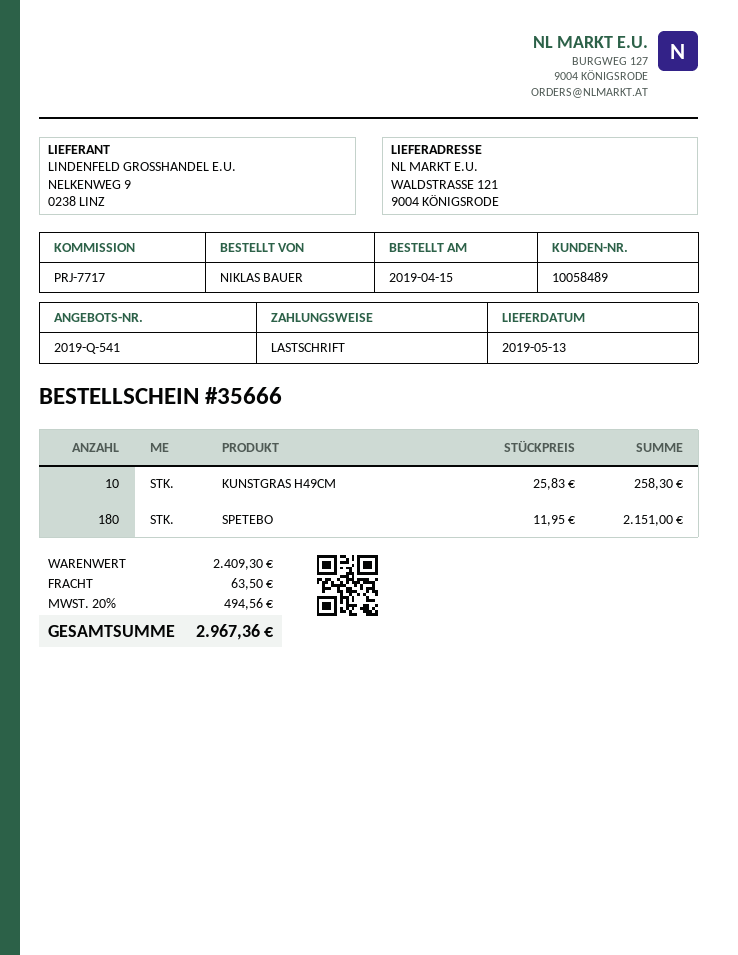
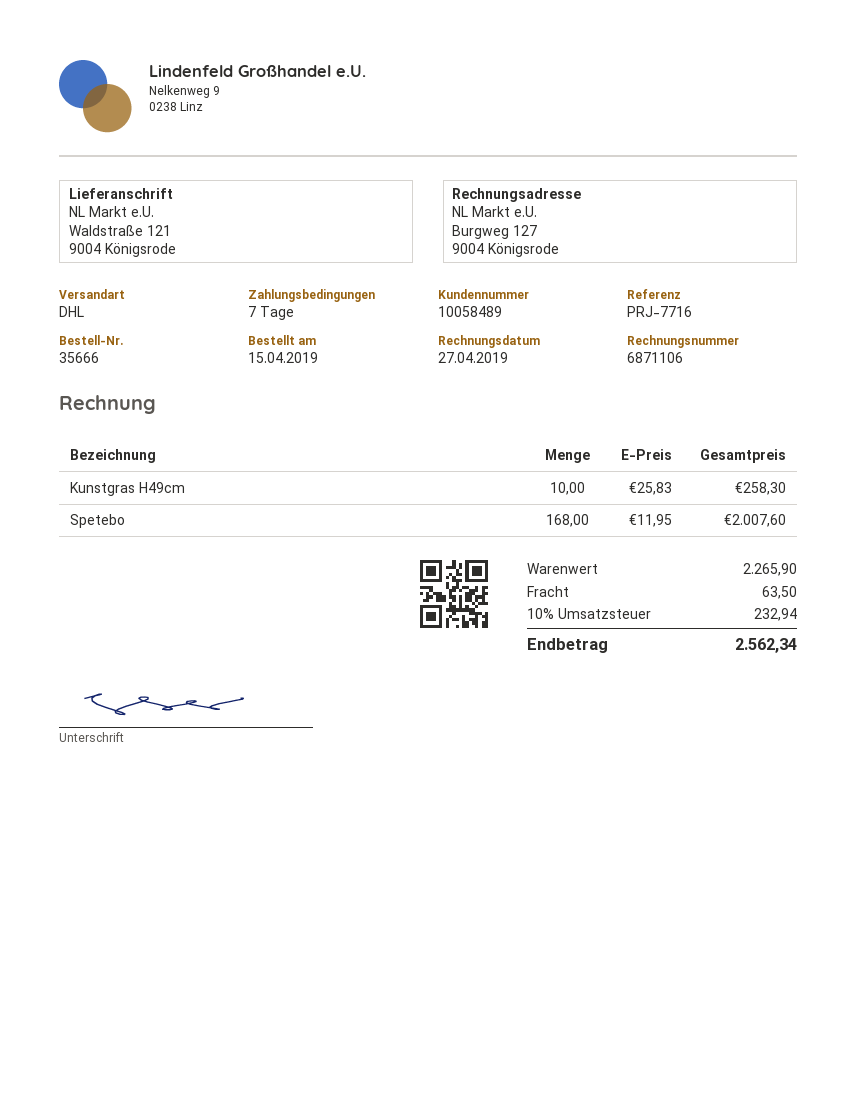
reference: PRJ-7717 -> PRJ-7716
SPETEBO: 180 x 11.95 = 2151.00 -> 168 x 11.95 = 2007.60
subtotal: 2409.30 -> 2265.90
tax: 20% = 494.56 -> 10% = 232.94
total: 2967.36 -> 2562.34

